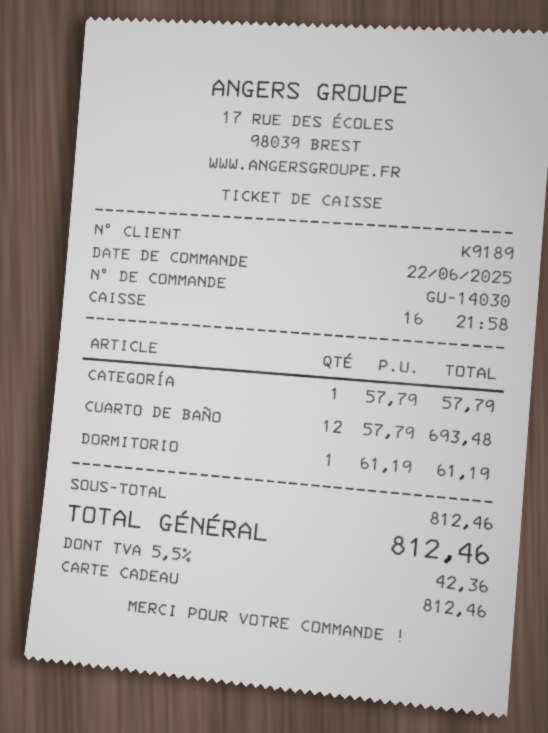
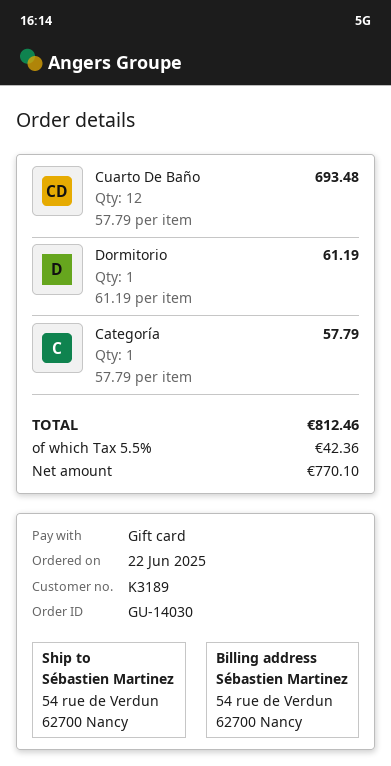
customer number: K9189 -> K3189

